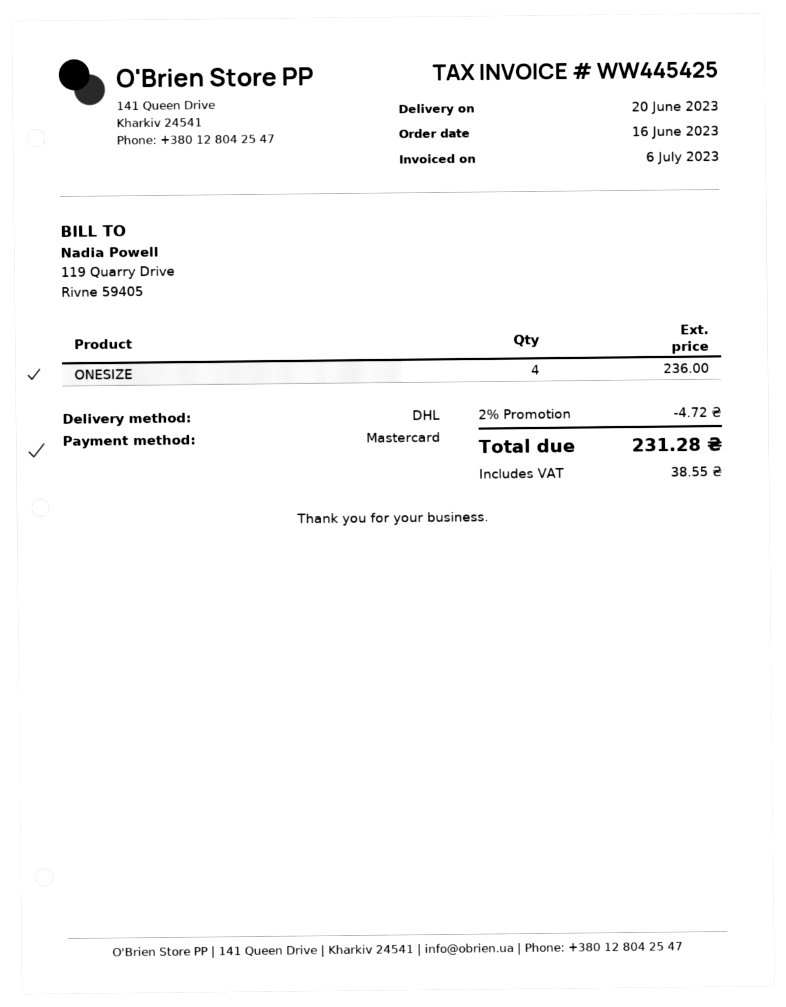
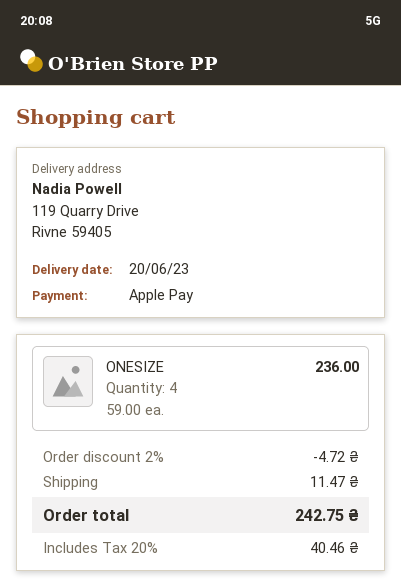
payment method: Mastercard -> Apple Pay
shipping: none -> 11.47
tax: 38.55 -> 40.46
total: 231.28 -> 242.75

